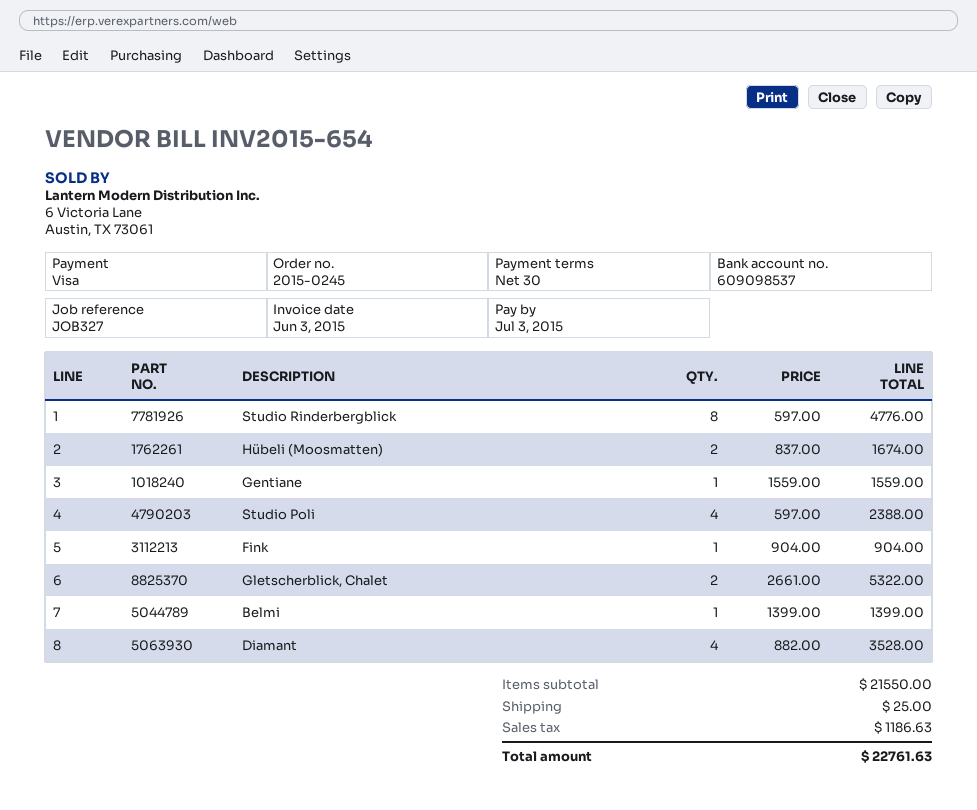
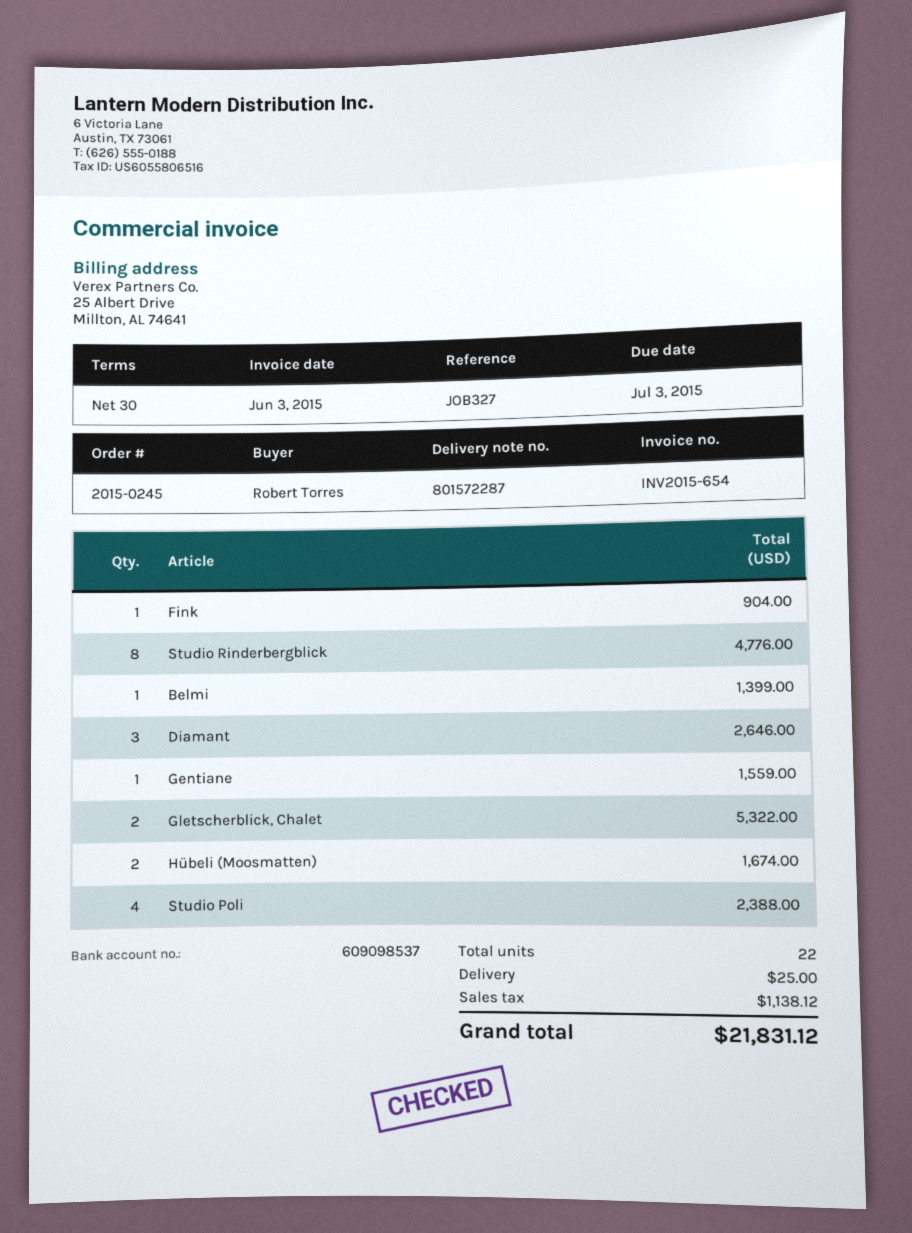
Diamant: 4 for 3528.00 -> 3 for 2646.00
tax: 1186.63 -> 1138.12
total: 22761.63 -> 21831.12

